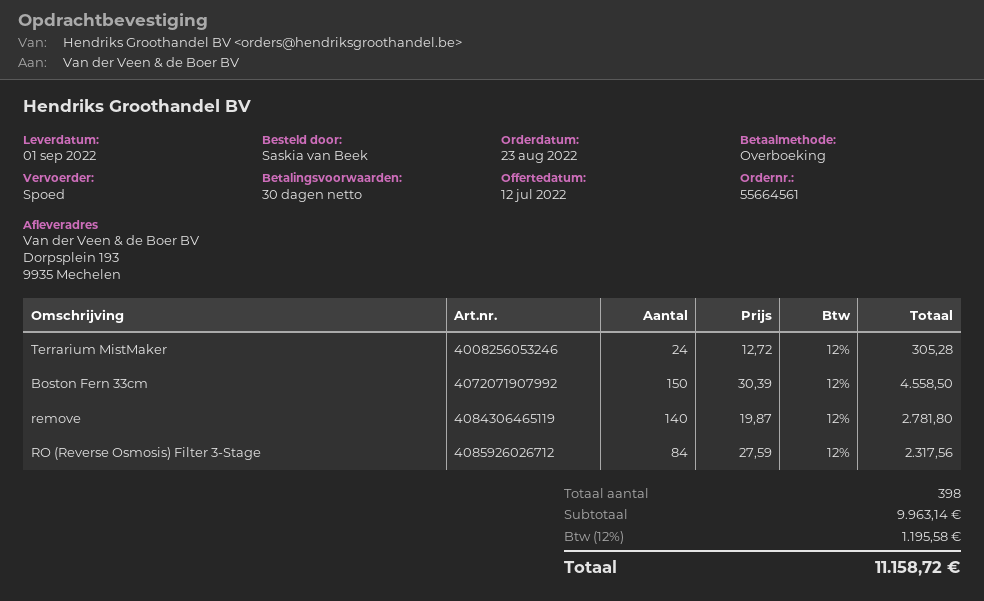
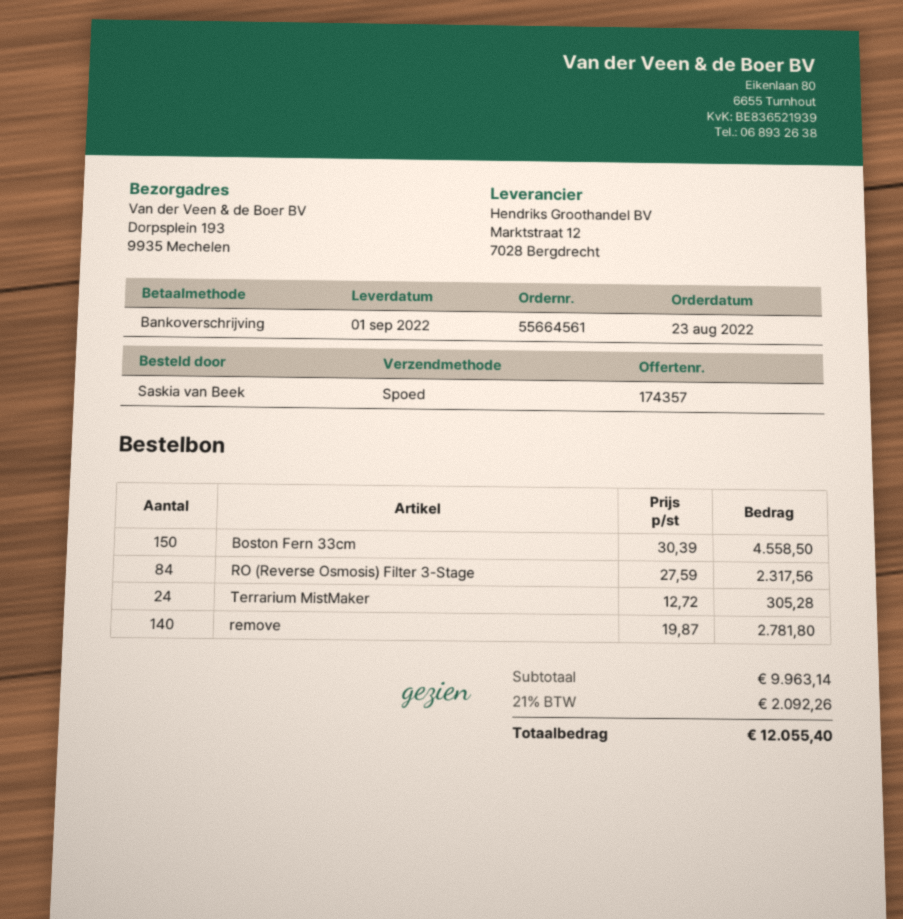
tax: 12% = 1195.58 -> 21% = 2092.26
total: 11158.72 -> 12055.40

